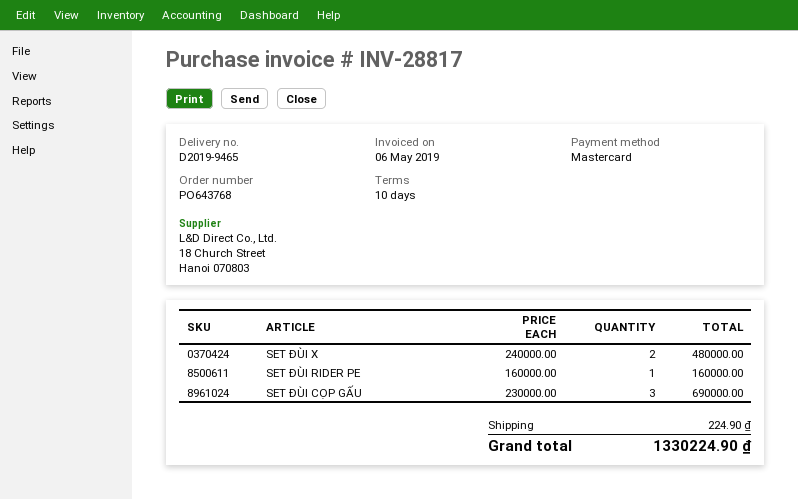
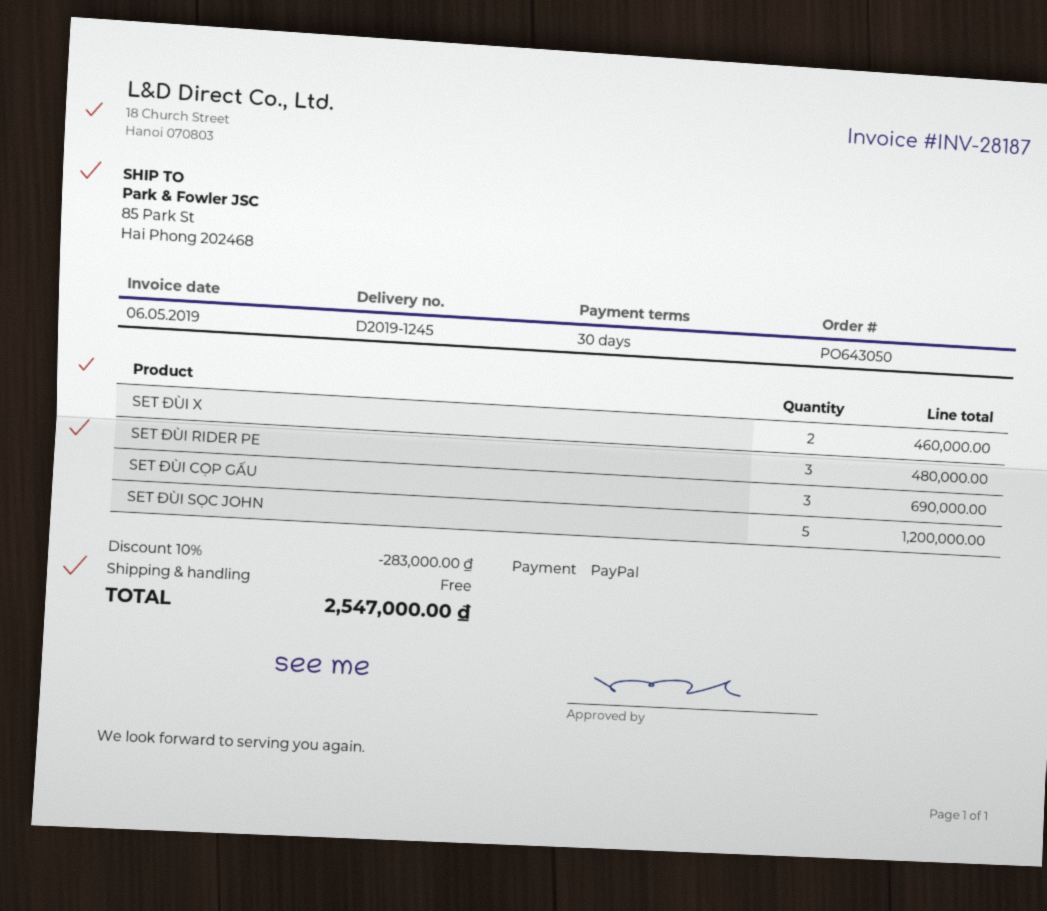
order number: PO643768 -> PO643050
delivery note number: D2019-9465 -> D2019-1245
invoice number: INV-28817 -> INV-28187
payment terms: 10 days -> 30 days
payment method: Mastercard -> PayPal
SET ĐÙI X: 2 for 480000.00 -> 2 for 460000.00
SET ĐÙI RIDER PE: 1 for 160000.00 -> 3 for 480000.00
SET ĐÙI SỌC JOHN: none -> 5 for 1200000.00
discount: none -> 10% = 283000.00
shipping: 224.90 -> 0.00
total: 1330224.90 -> 2547000.00

